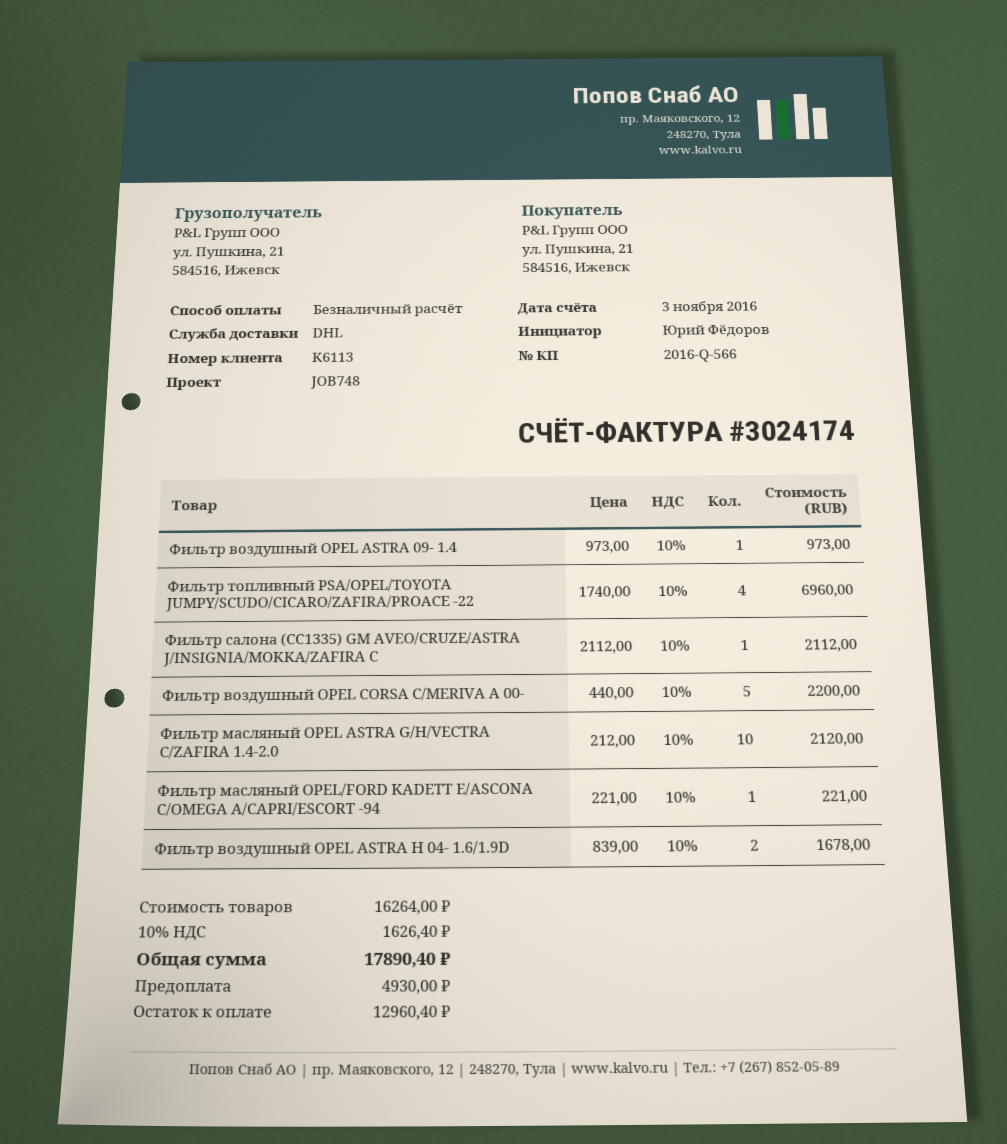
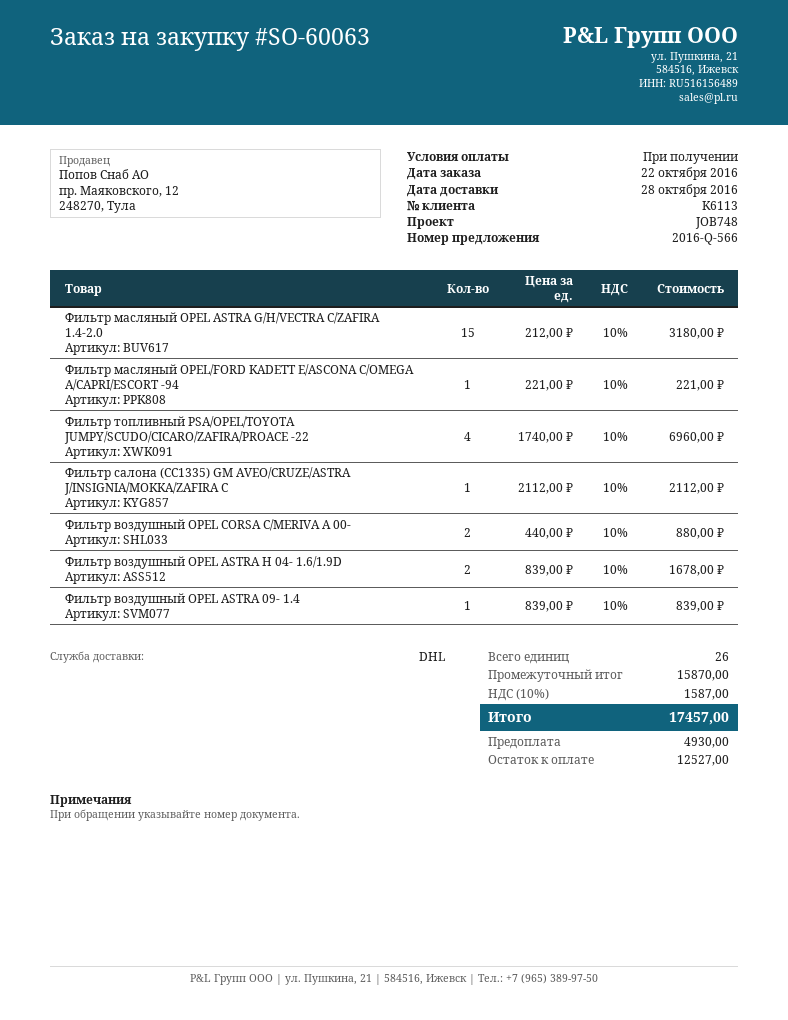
Фильтр воздушный OPEL ASTRA 09- 1.4: 1 x 973.00 = 973.00 -> 1 x 839.00 = 839.00
Фильтр воздушный OPEL CORSA C/MERIVA A 00-: 5 x 440.00 = 2200.00 -> 2 x 440.00 = 880.00
Фильтр масляный OPEL ASTRA G/H/VECTRA C/ZAFIRA 1.4-2.0: 10 x 212.00 = 2120.00 -> 15 x 212.00 = 3180.00
subtotal: 16264.00 -> 15870.00
tax: 10% = 1626.40 -> 10% = 1587.00
total: 17890.40 -> 17457.00
balance: 12960.40 -> 12527.00

